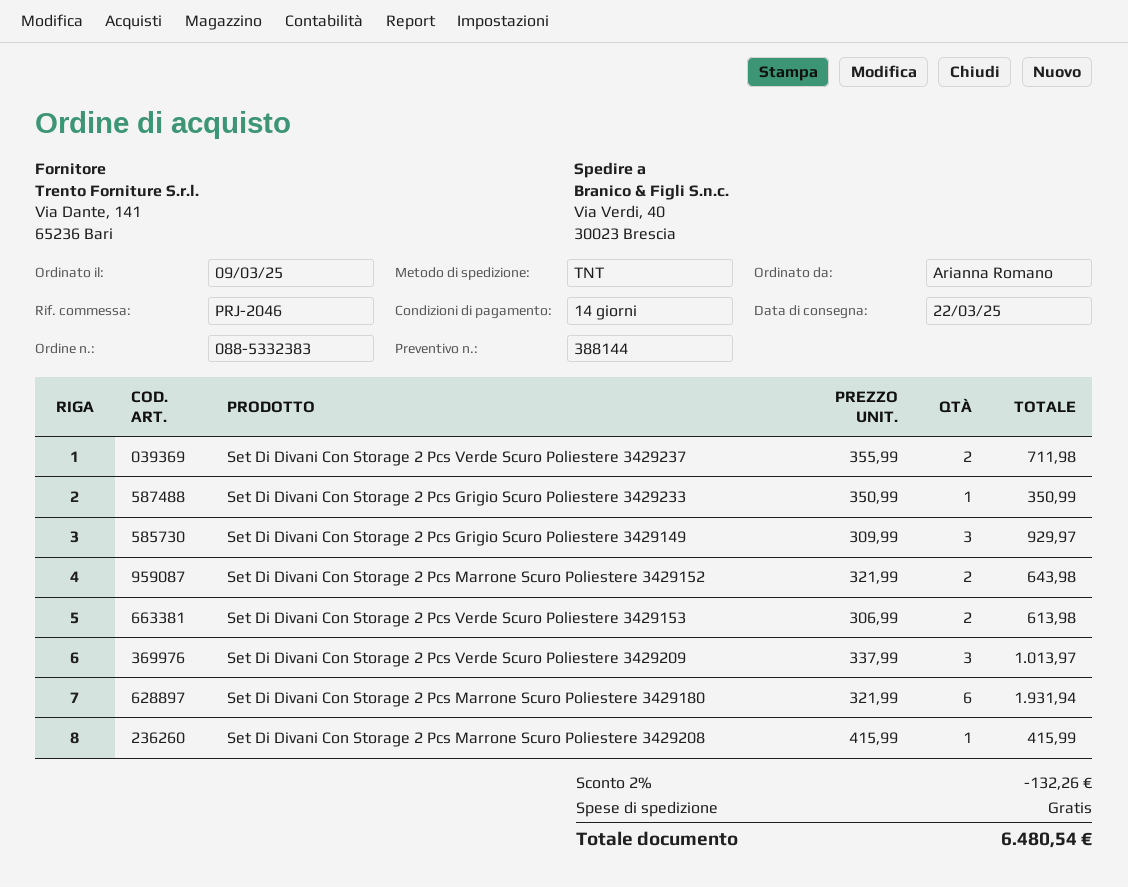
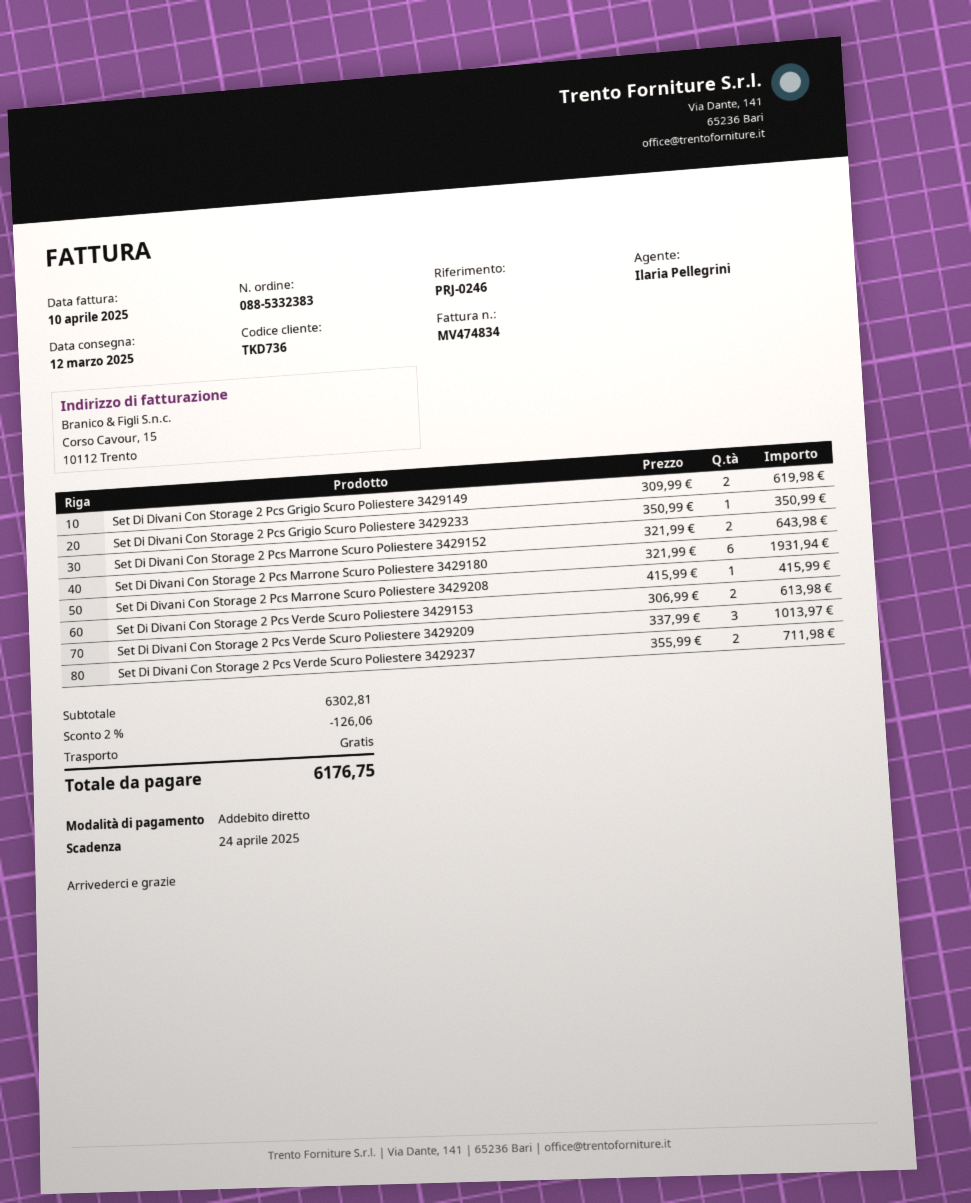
delivery date: 2025-03-22 -> 2025-03-12
reference: PRJ-2046 -> PRJ-0246
Set Di Divani Con Storage 2 Pcs Grigio Scuro Poliestere 3429149: 3 x 309.99 = 929.97 -> 2 x 309.99 = 619.98
discount: 2% = 132.26 -> 2% = 126.06
total: 6480.54 -> 6176.75

